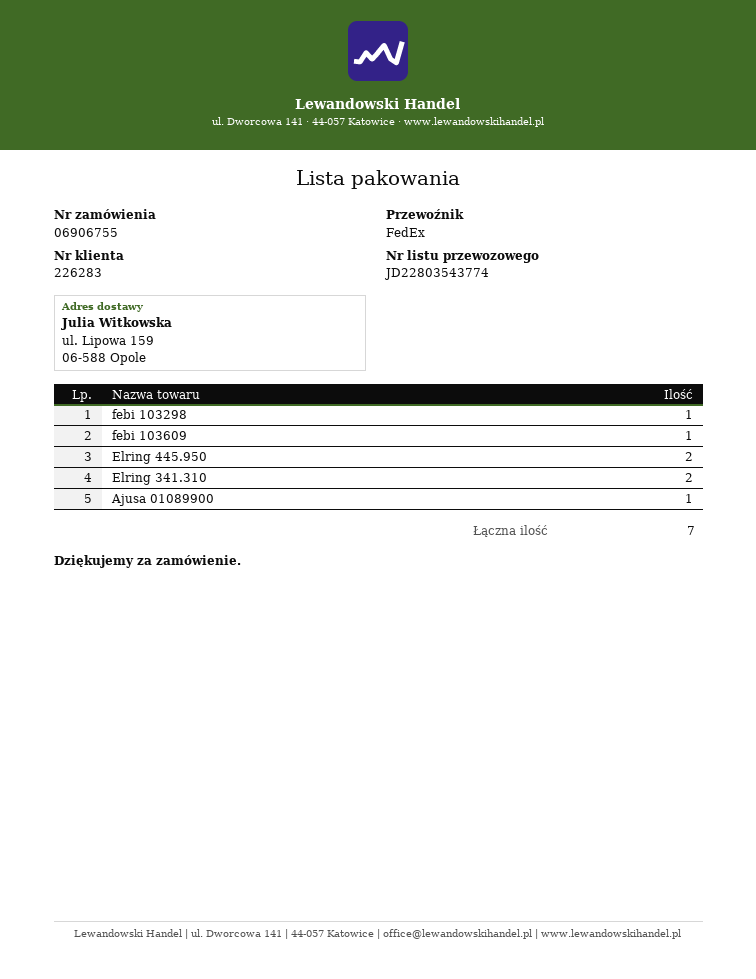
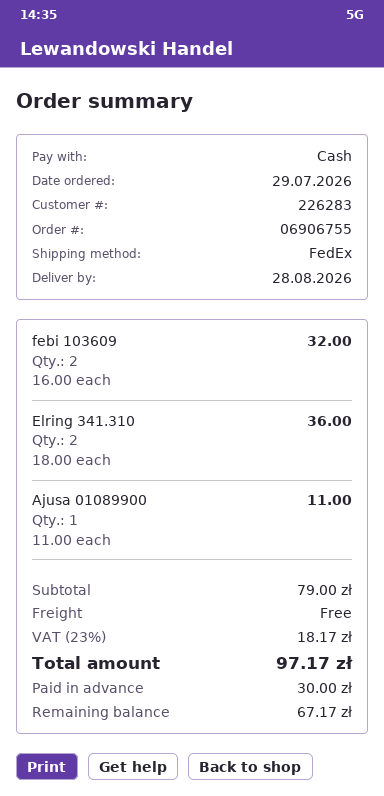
febi 103298: 1 -> none
febi 103609: 1 -> 2
Elring 445.950: 2 -> none

